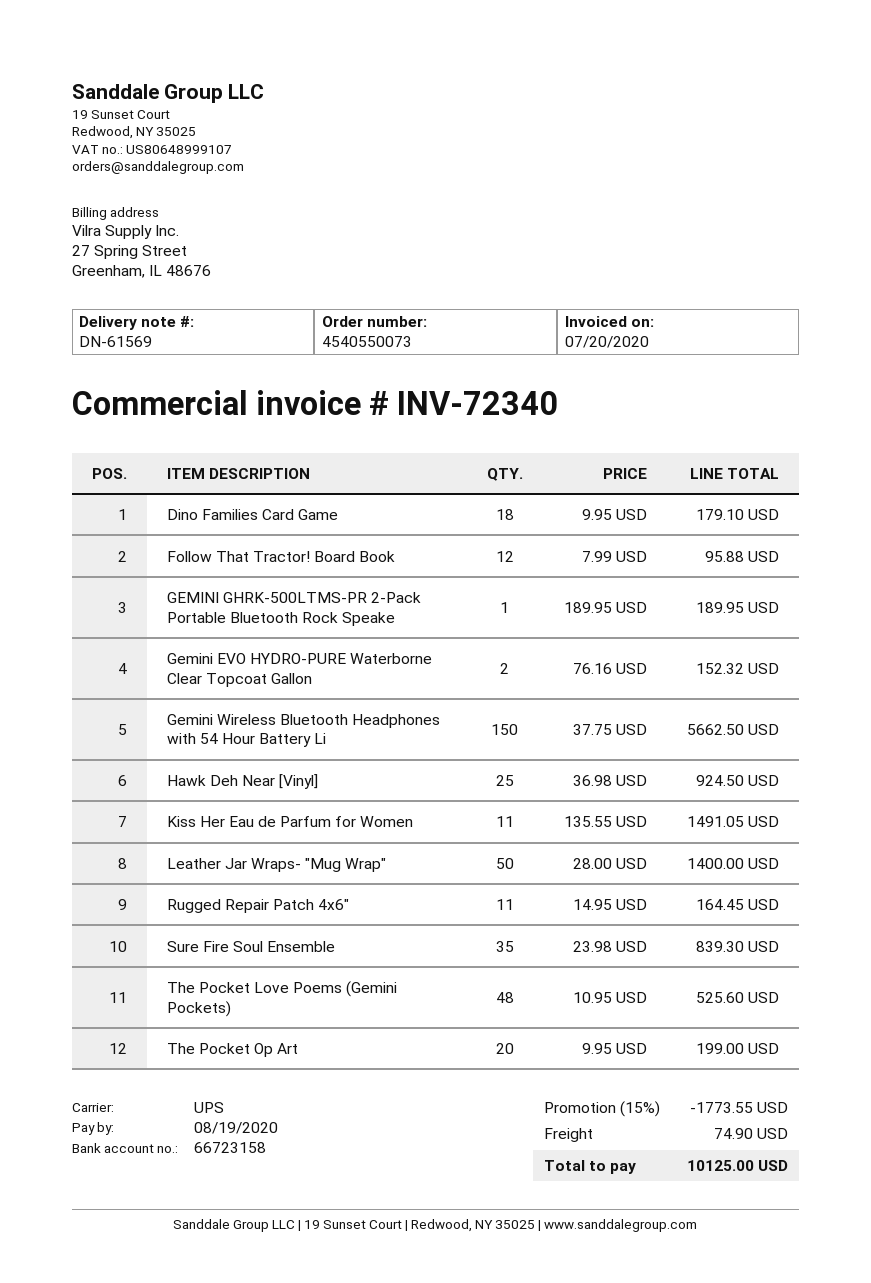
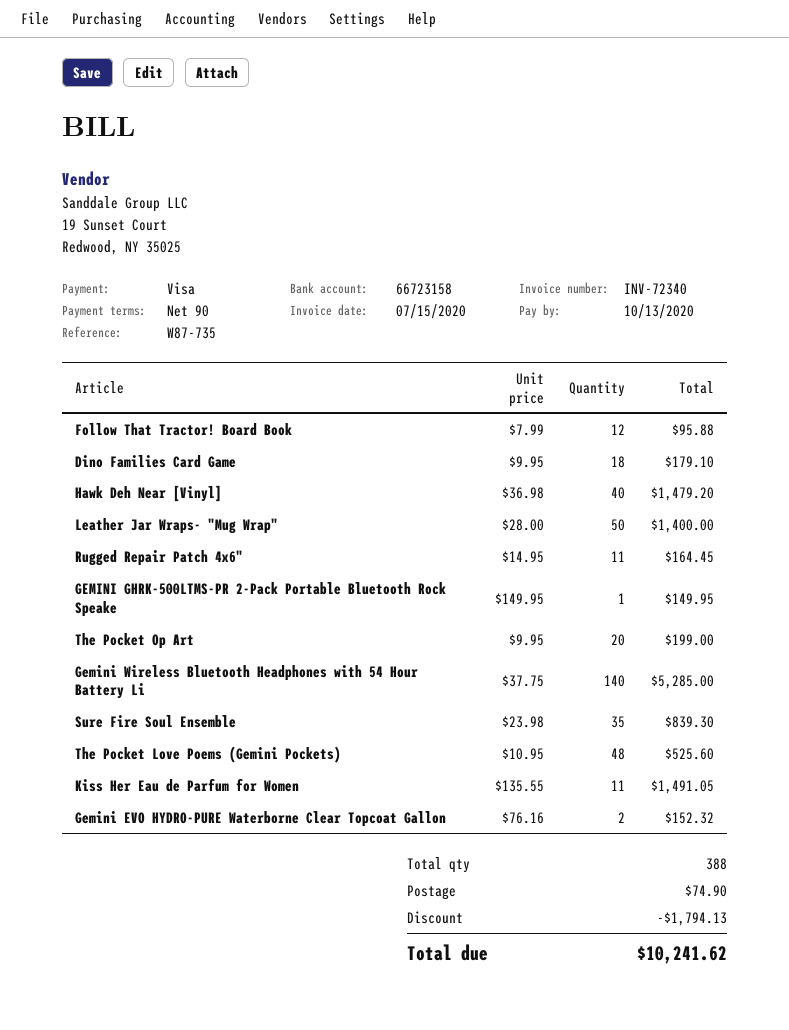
invoice date: 2020-07-20 -> 2020-07-15
due date: 2020-08-19 -> 2020-10-13
GEMINI GHRK-500LTMS-PR 2-Pack Portable Bluetooth Rock Speake: 1 x 189.95 = 189.95 -> 1 x 149.95 = 149.95
Gemini Wireless Bluetooth Headphones with 54 Hour Battery Li: 150 x 37.75 = 5662.50 -> 140 x 37.75 = 5285.00
Hawk Deh Near [Vinyl]: 25 x 36.98 = 924.50 -> 40 x 36.98 = 1479.20
discount: 1773.55 -> 1794.13
total: 10125.00 -> 10241.62

